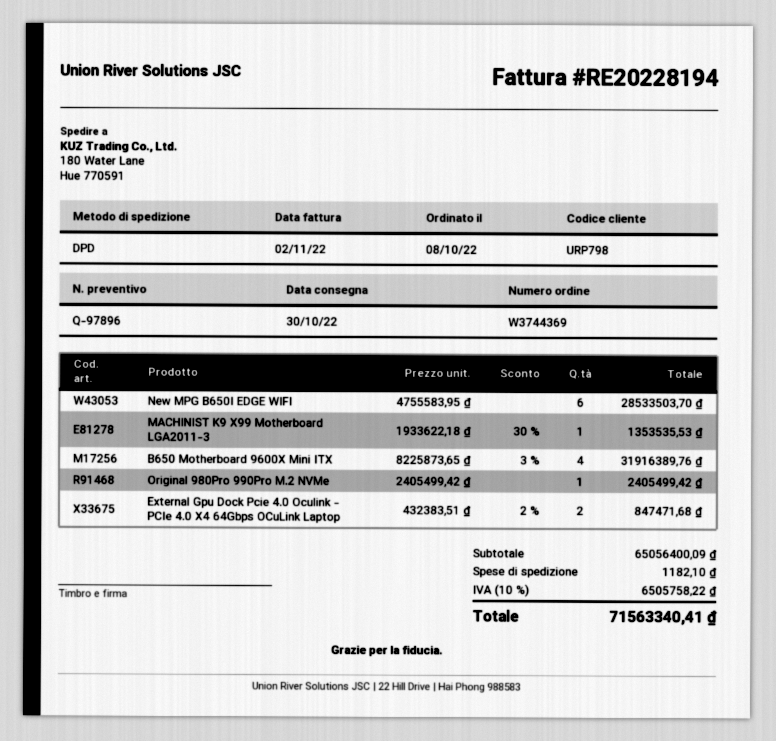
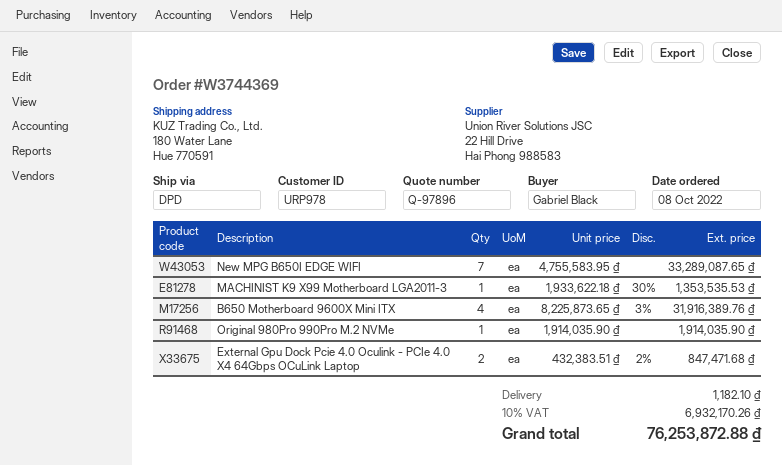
customer number: URP798 -> URP978
New MPG B650I EDGE WIFI: 6 x 4755583.95 = 28533503.70 -> 7 x 4755583.95 = 33289087.65
Original 980Pro 990Pro M.2 NVMe: 1 x 2405499.42 = 2405499.42 -> 1 x 1914035.90 = 1914035.90
tax: 10% = 6505758.22 -> 10% = 6932170.26
total: 71563340.41 -> 76253872.88

